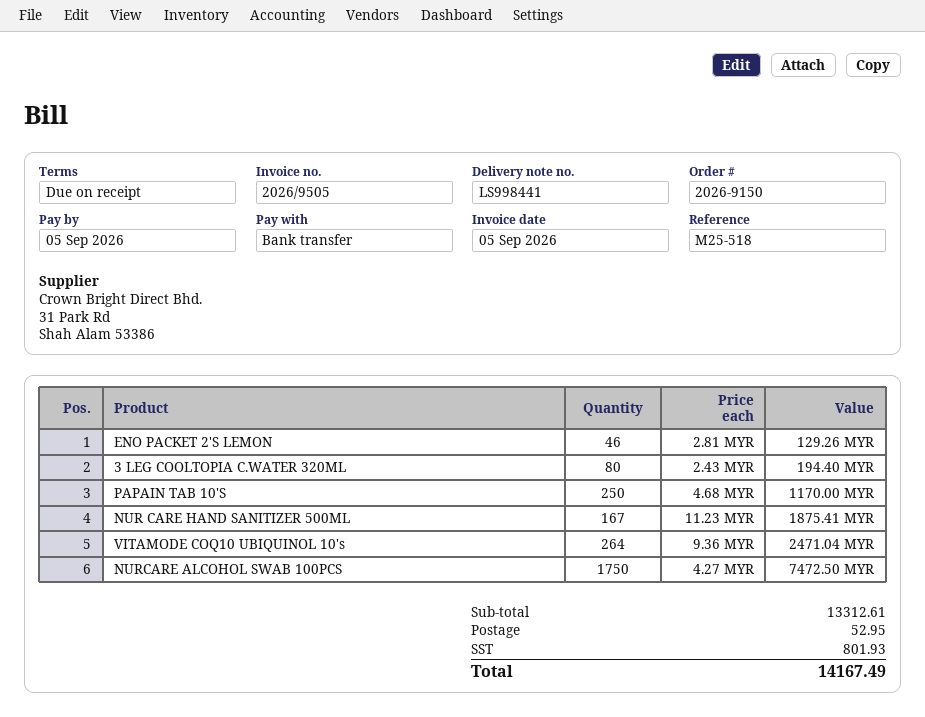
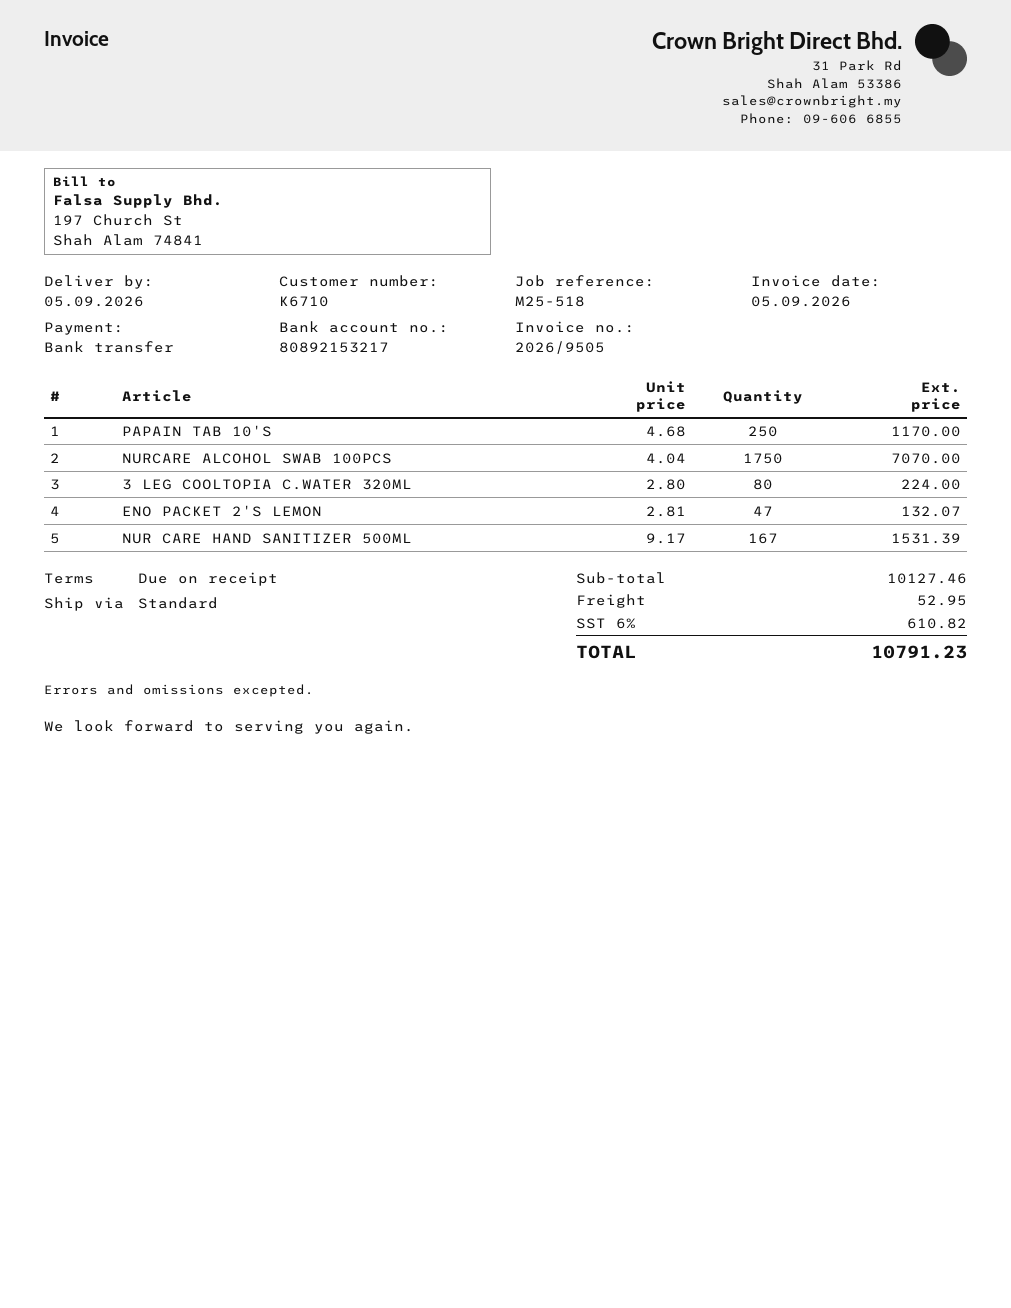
ENO PACKET 2'S LEMON: 46 x 2.81 = 129.26 -> 47 x 2.81 = 132.07
3 LEG COOLTOPIA C.WATER 320ML: 80 x 2.43 = 194.40 -> 80 x 2.80 = 224.00
NUR CARE HAND SANITIZER 500ML: 167 x 11.23 = 1875.41 -> 167 x 9.17 = 1531.39
VITAMODE COQ10 UBIQUINOL 10's: 264 x 9.36 = 2471.04 -> none
NURCARE ALCOHOL SWAB 100PCS: 1750 x 4.27 = 7472.50 -> 1750 x 4.04 = 7070.00
subtotal: 13312.61 -> 10127.46
tax: 801.93 -> 610.82
total: 14167.49 -> 10791.23

